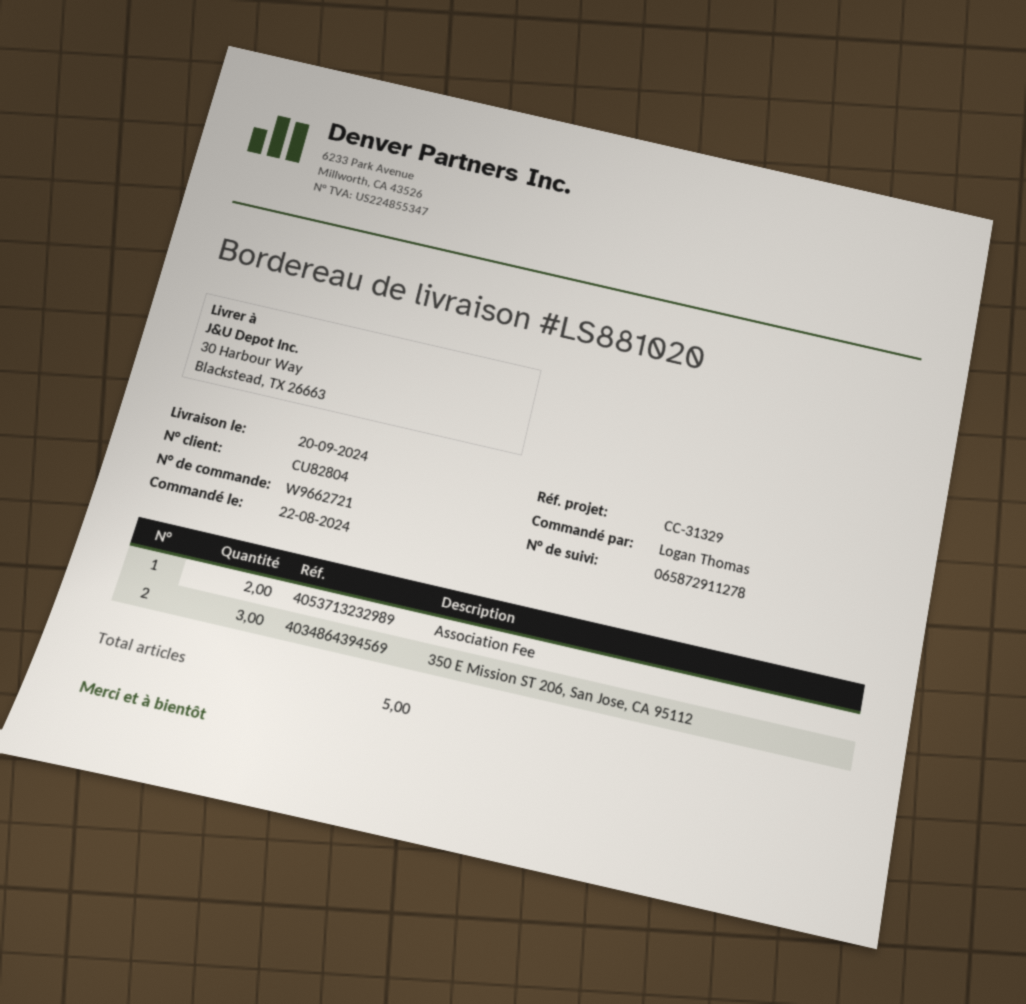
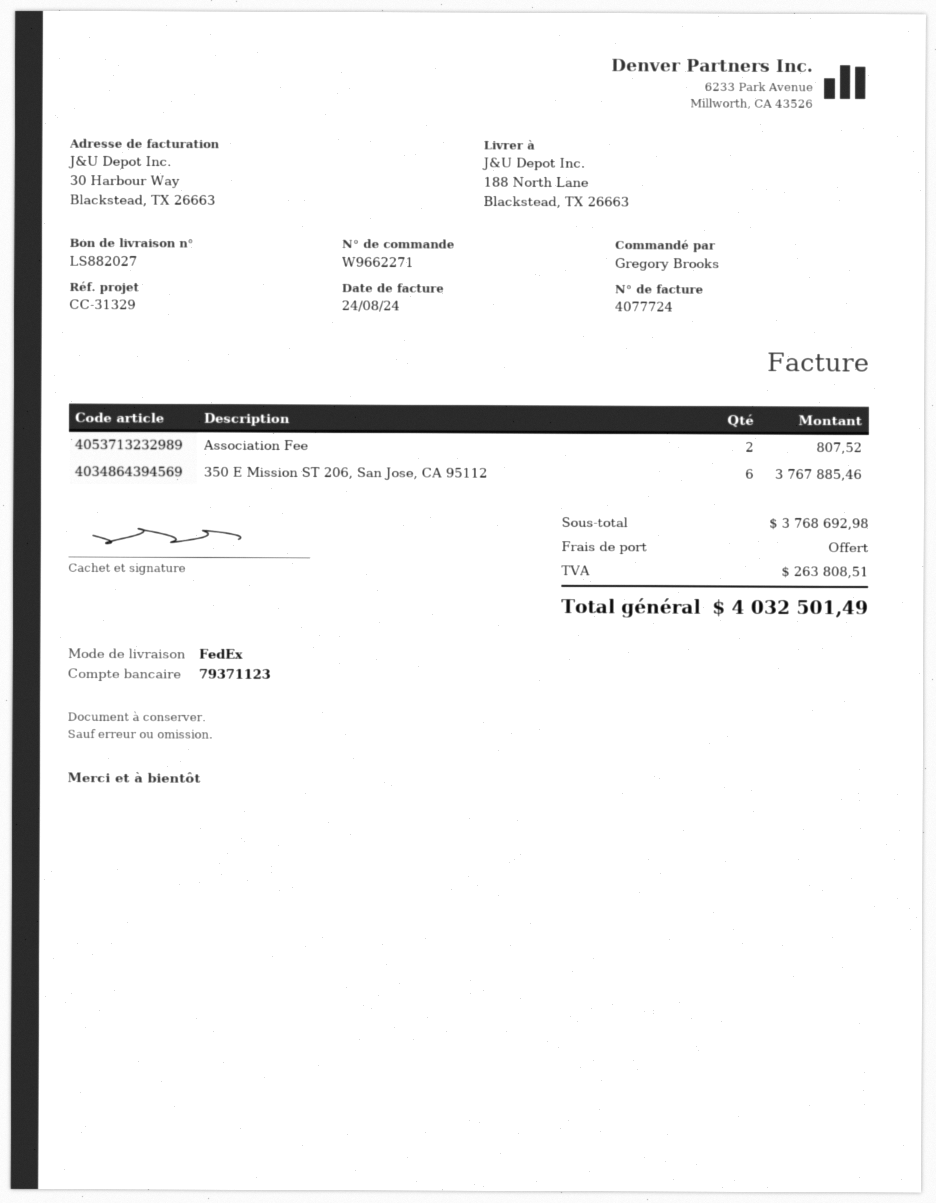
order number: W9662721 -> W9662271
delivery note number: LS881020 -> LS882027
ordered by: Logan Thomas -> Gregory Brooks
ship to: 30 Harbour Way, Blackstead, TX 26663 -> 188 North Lane, Blackstead, TX 26663
350 E Mission ST 206, San Jose, CA 95112: 3 -> 6

